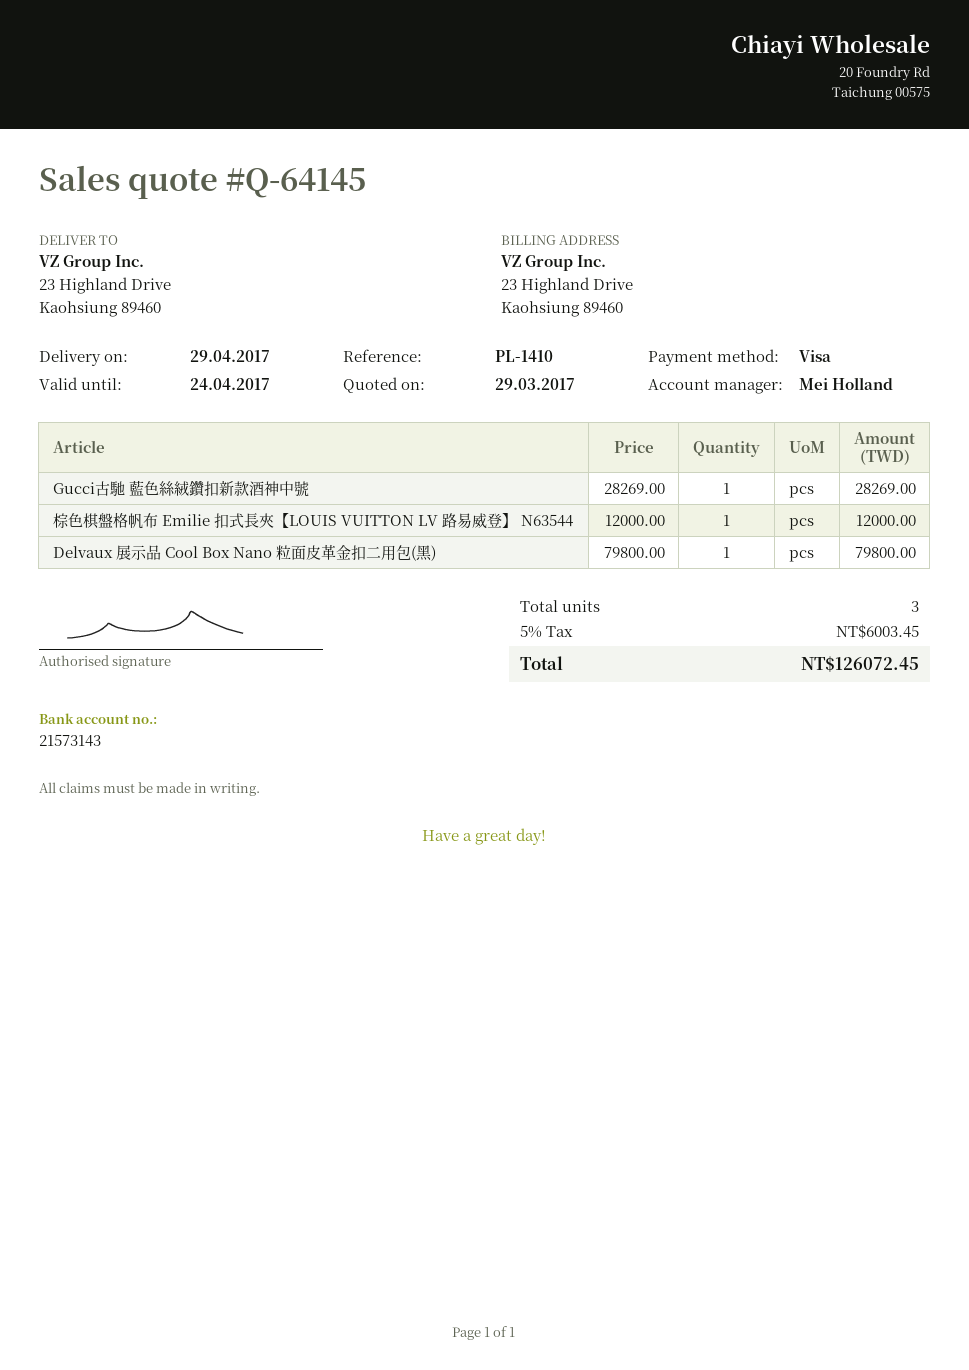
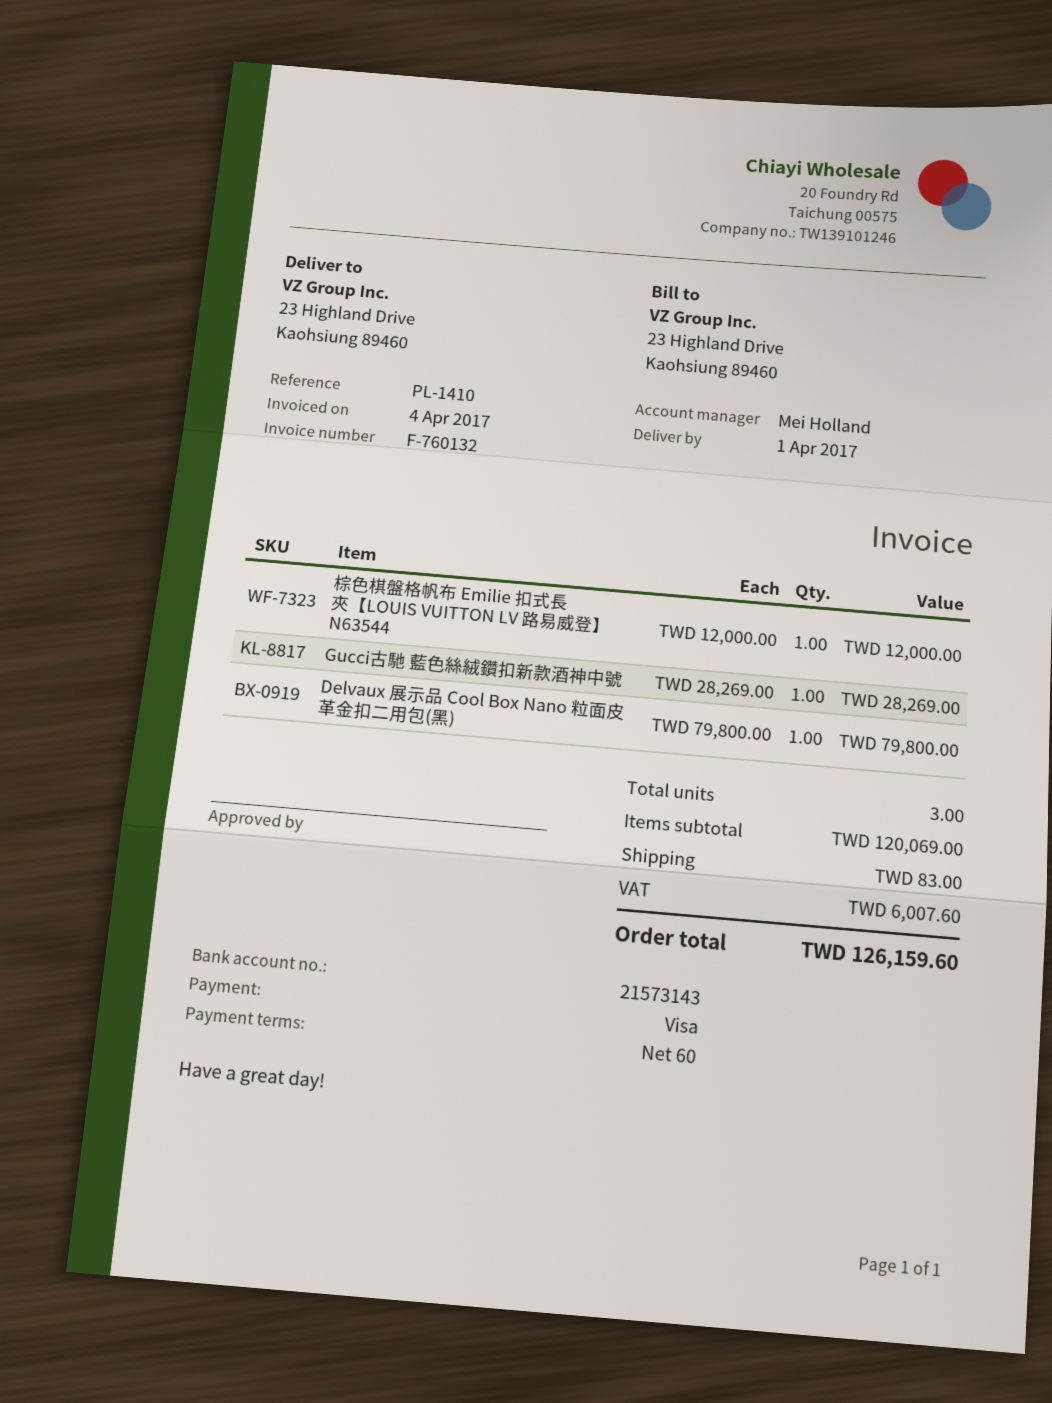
delivery date: 2017-04-29 -> 2017-04-01
shipping: none -> 83.00
tax: 6003.45 -> 6007.60
total: 126072.45 -> 126159.60

